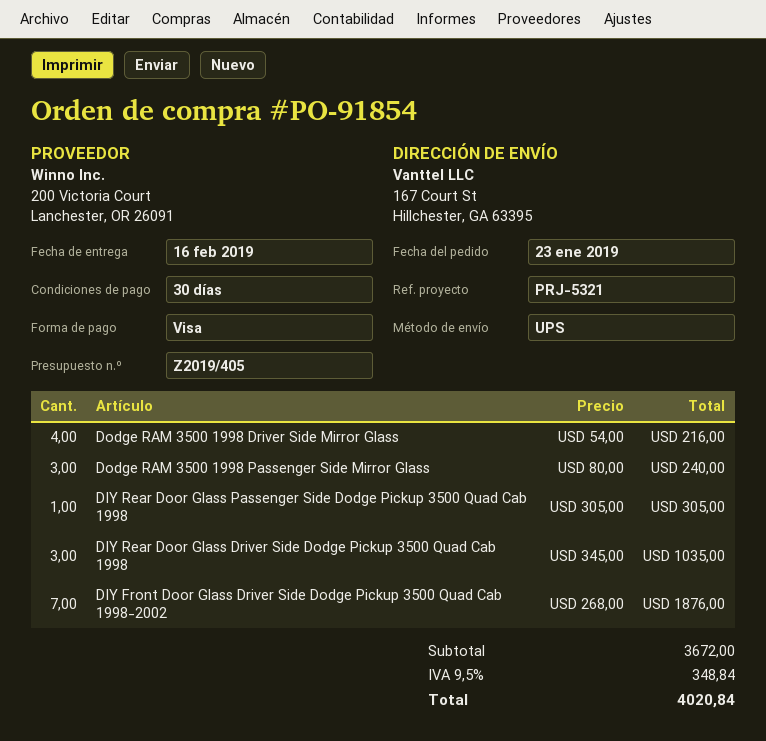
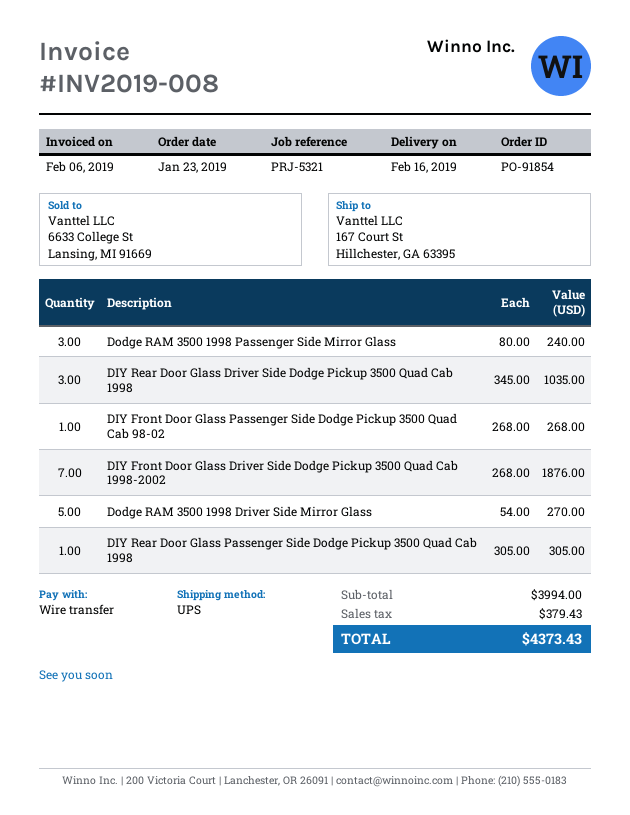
payment method: Visa -> bank transfer
Dodge RAM 3500 1998 Driver Side Mirror Glass: 4 x 54.00 = 216.00 -> 5 x 54.00 = 270.00
DIY Front Door Glass Passenger Side Dodge Pickup 3500 Quad Cab 98-02: none -> 1 x 268.00 = 268.00
subtotal: 3672.00 -> 3994.00
tax: 348.84 -> 379.43
total: 4020.84 -> 4373.43

